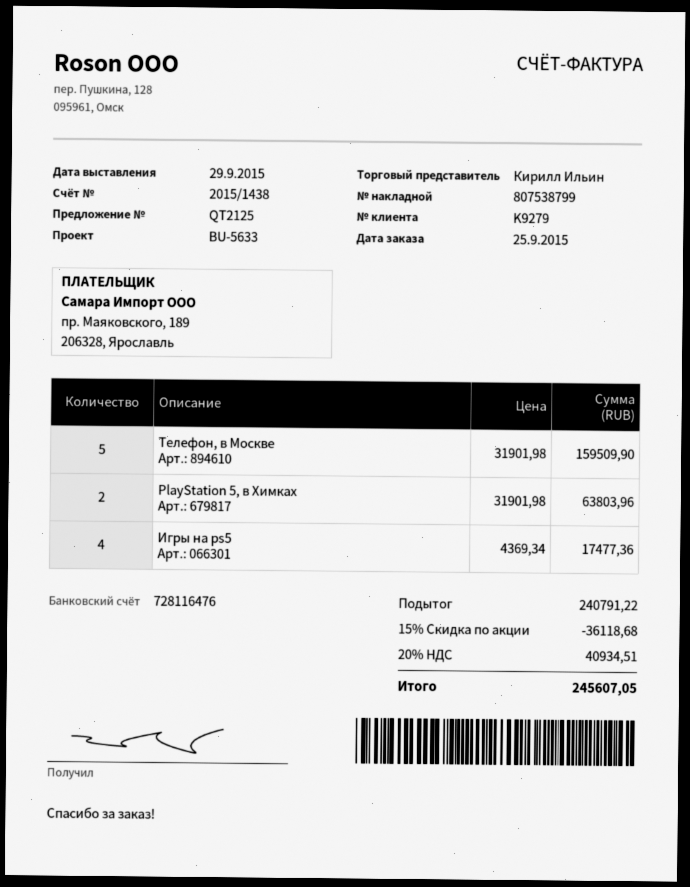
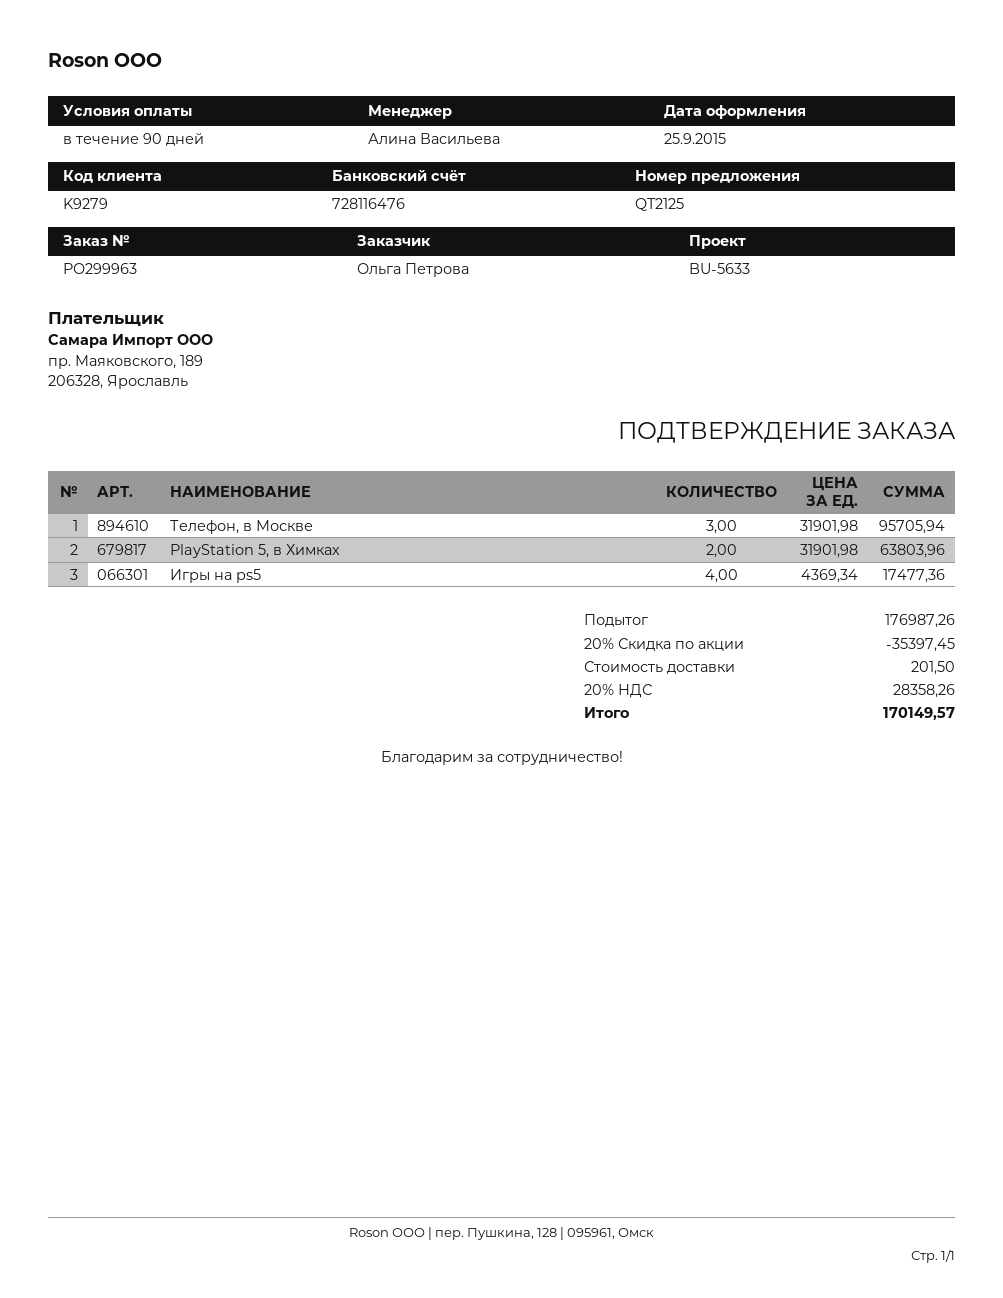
sales rep: Кирилл Ильин -> Алина Васильева
Телефон, в Москве: 5 x 31901.98 = 159509.90 -> 3 x 31901.98 = 95705.94
subtotal: 240791.22 -> 176987.26
discount: 15% = 36118.68 -> 20% = 35397.45
shipping: none -> 201.50
tax: 20% = 40934.51 -> 20% = 28358.26
total: 245607.05 -> 170149.57

